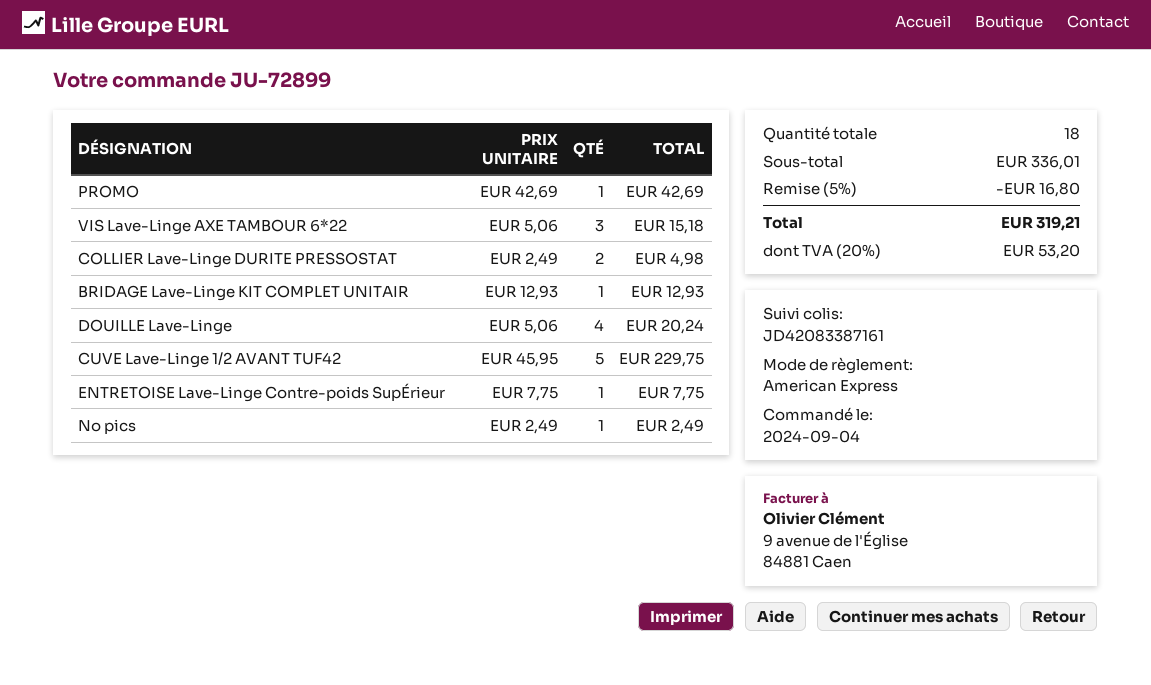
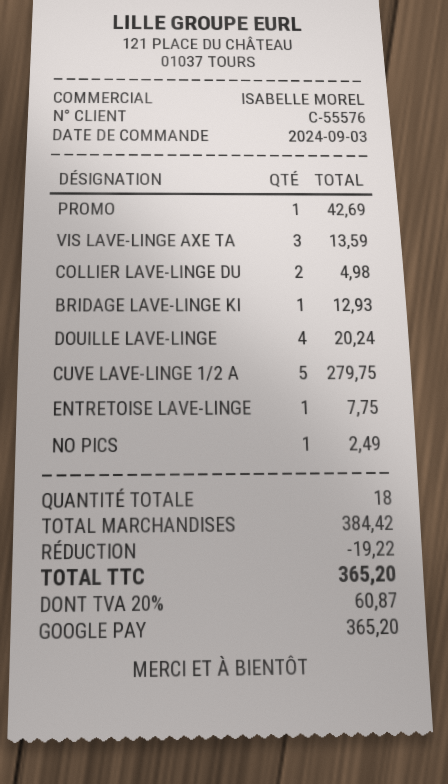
order date: 2024-09-04 -> 2024-09-03
payment method: American Express -> Google Pay
VIS Lave-Linge AXE TAMBOUR 6*22: 3 for 15.18 -> 3 for 13.59
CUVE Lave-Linge 1/2 AVANT TUF42: 5 for 229.75 -> 5 for 279.75
subtotal: 336.01 -> 384.42
discount: 16.80 -> 19.22
tax: 20% = 53.20 -> 20% = 60.87
total: 319.21 -> 365.20

